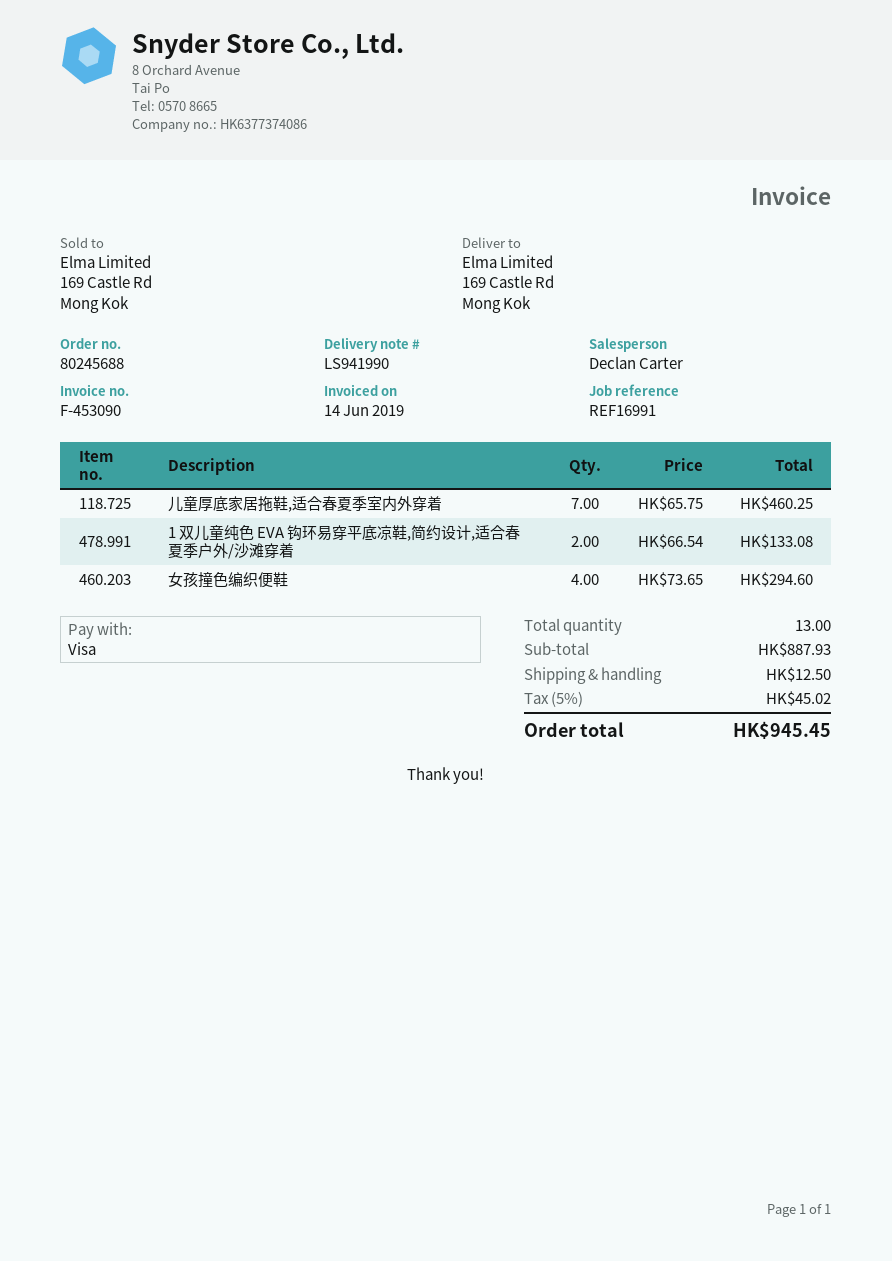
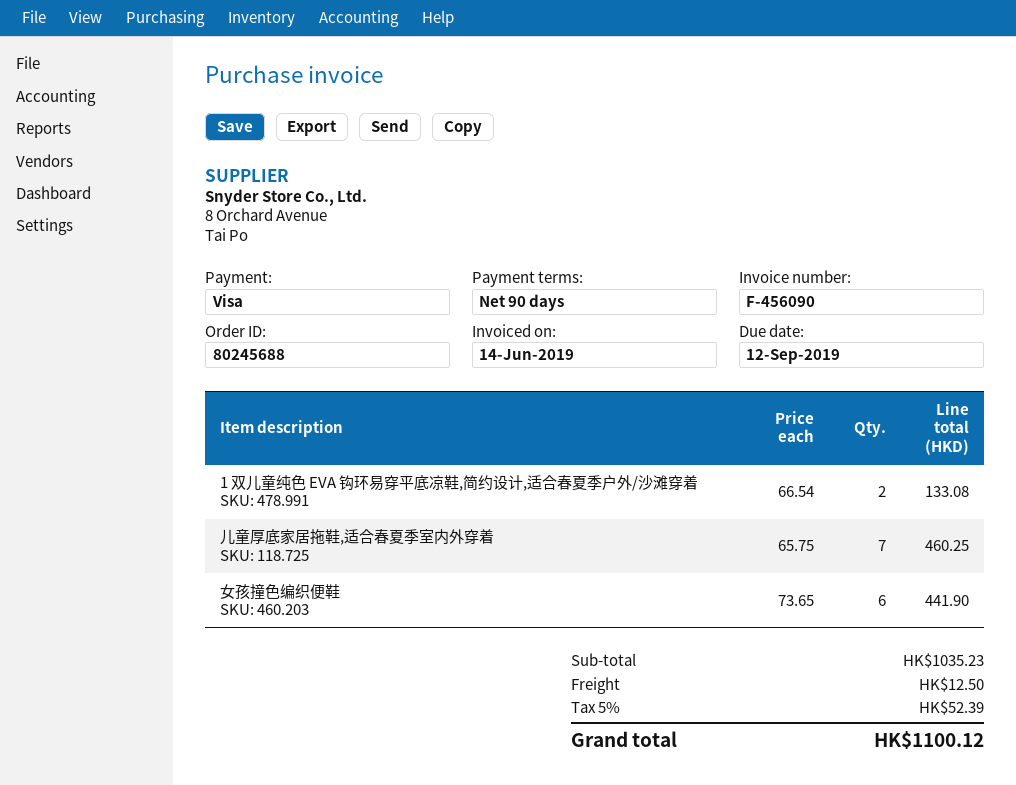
invoice number: F-453090 -> F-456090
女孩撞色编织便鞋: 4 x 73.65 = 294.60 -> 6 x 73.65 = 441.90
subtotal: 887.93 -> 1035.23
tax: 5% = 45.02 -> 5% = 52.39
total: 945.45 -> 1100.12

